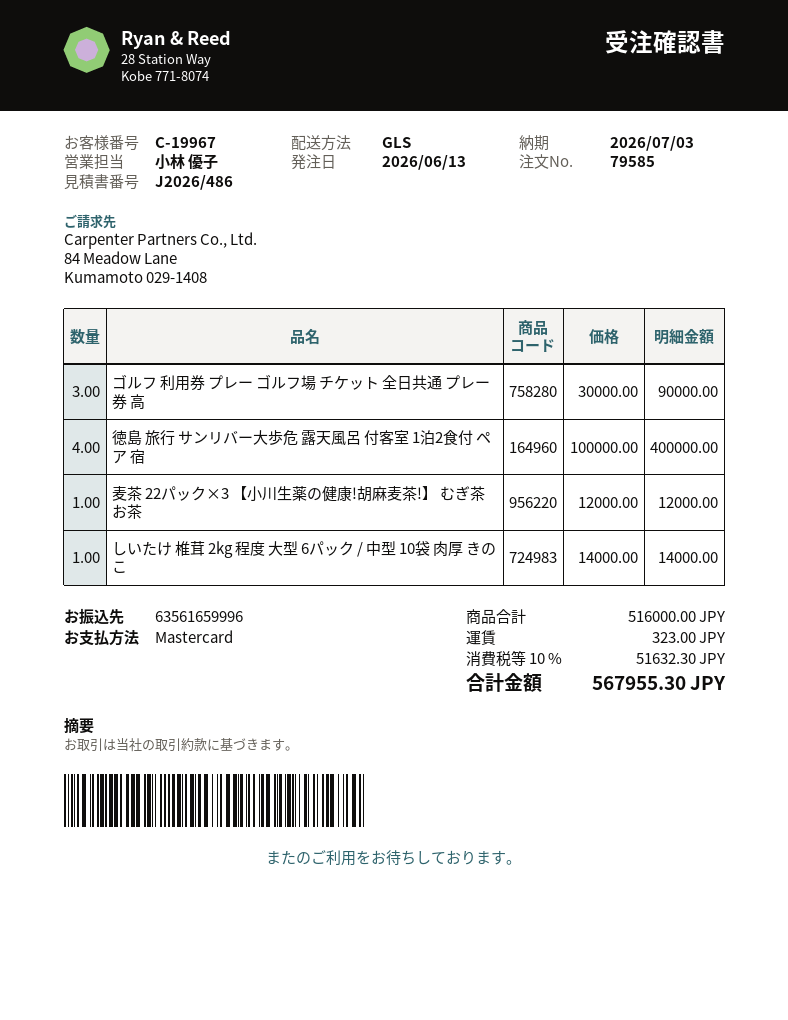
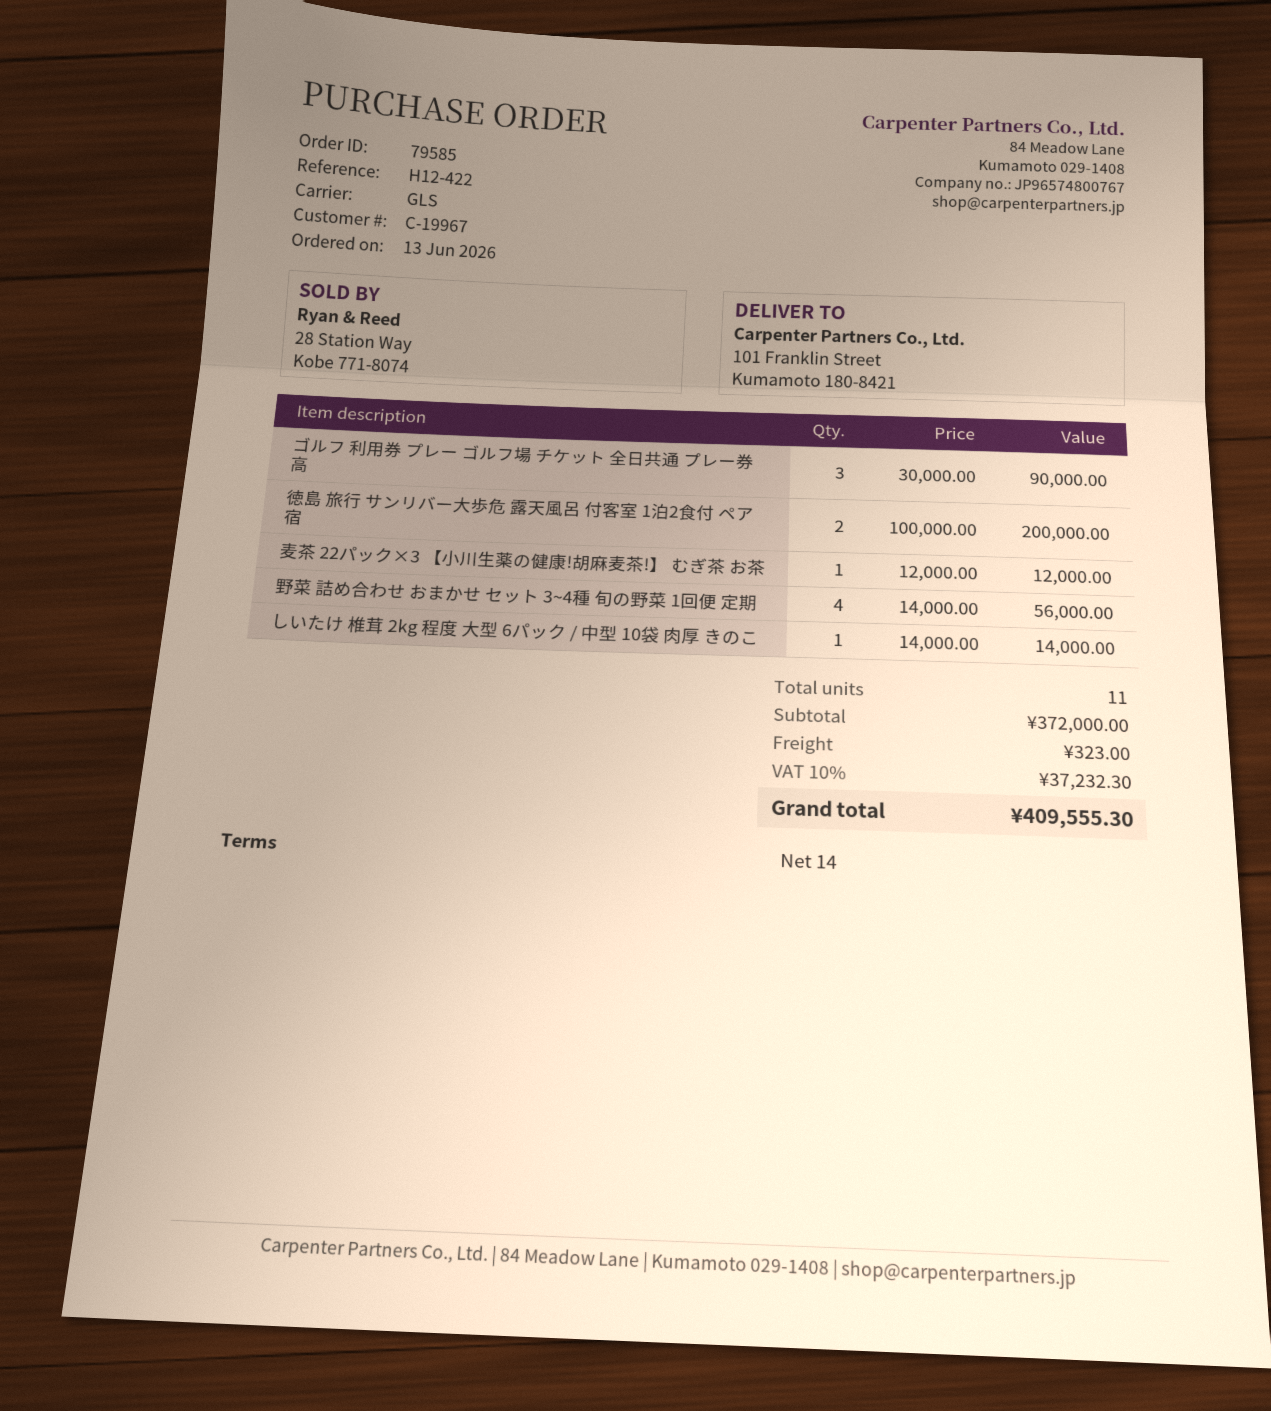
徳島 旅行 サンリバー大歩危 露天風呂 付客室 1泊2食付 ペア 宿: 4 x 100000.00 = 400000.00 -> 2 x 100000.00 = 200000.00
野菜 詰め合わせ おまかせ セット 3~4種 旬の野菜 1回便 定期: none -> 4 x 14000.00 = 56000.00
subtotal: 516000.00 -> 372000.00
tax: 10% = 51632.30 -> 10% = 37232.30
total: 567955.30 -> 409555.30

